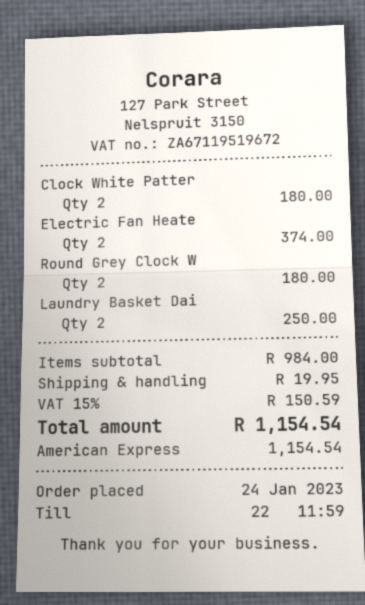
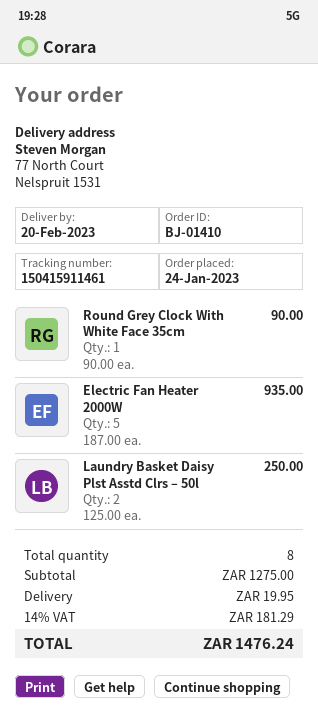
Clock White Patter: 2 for 180.00 -> none
Electric Fan Heate: 2 for 374.00 -> 5 for 935.00
Round Grey Clock W: 2 for 180.00 -> 1 for 90.00
subtotal: 984.00 -> 1275.00
tax: 15% = 150.59 -> 14% = 181.29
total: 1154.54 -> 1476.24

